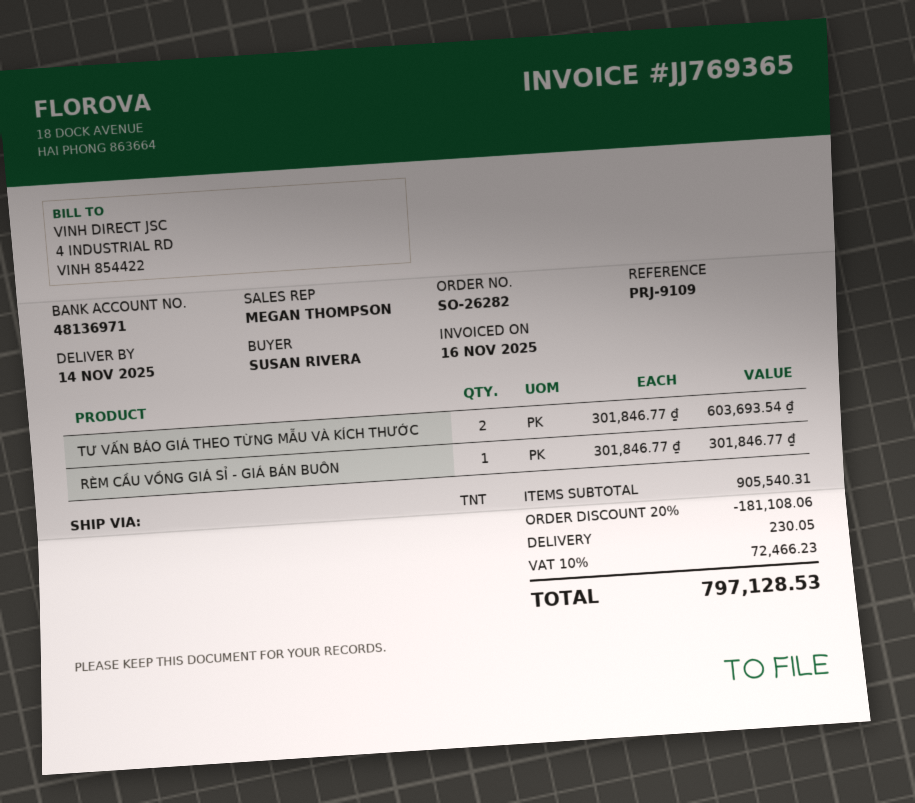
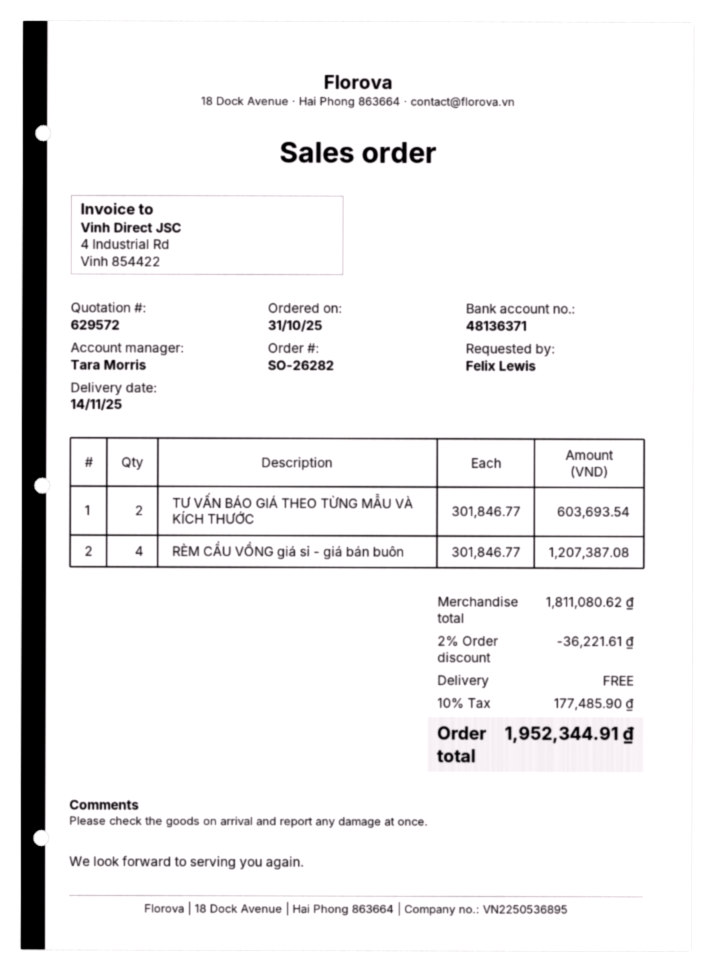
ordered by: SUSAN RIVERA -> Felix Lewis
sales rep: MEGAN THOMPSON -> Tara Morris
bank account: 48136971 -> 48136371
RÈM CẦU VỒNG GIÁ SỈ - GIÁ BÁN BUÔN: 1 x 301846.77 = 301846.77 -> 4 x 301846.77 = 1207387.08
subtotal: 905540.31 -> 1811080.62
discount: 20% = 181108.06 -> 2% = 36221.61
shipping: 230.05 -> 0.00
tax: 10% = 72466.23 -> 10% = 177485.90
total: 797128.53 -> 1952344.91

